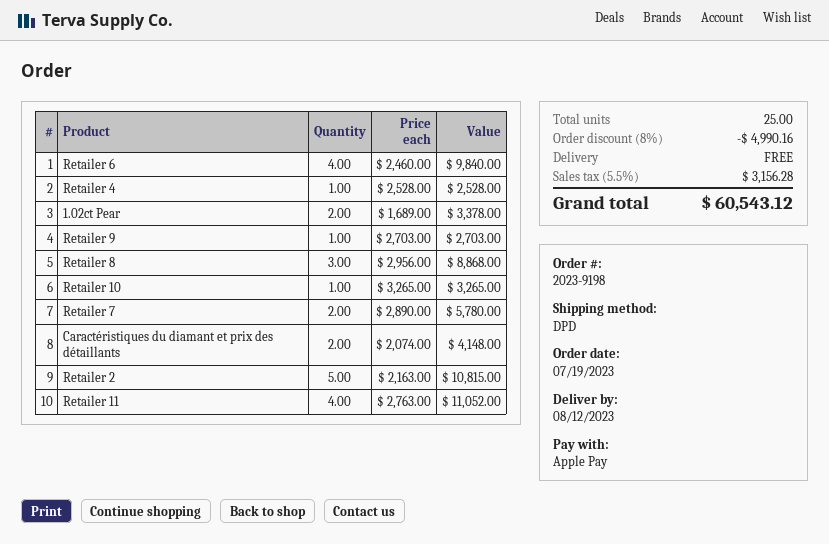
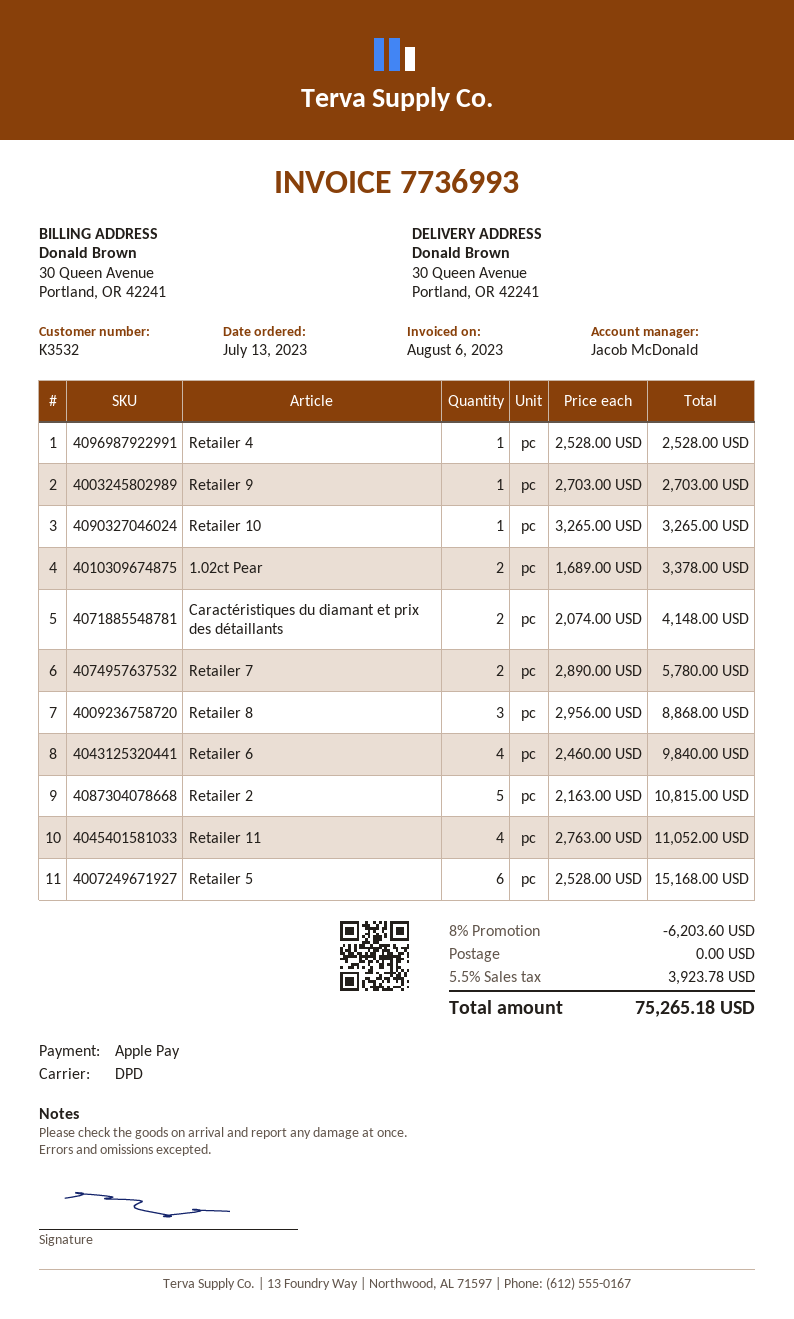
order date: 2023-07-19 -> 2023-07-13
Retailer 5: none -> 6 x 2528.00 = 15168.00
discount: 8% = 4990.16 -> 8% = 6203.60
tax: 5.5% = 3156.28 -> 5.5% = 3923.78
total: 60543.12 -> 75265.18

